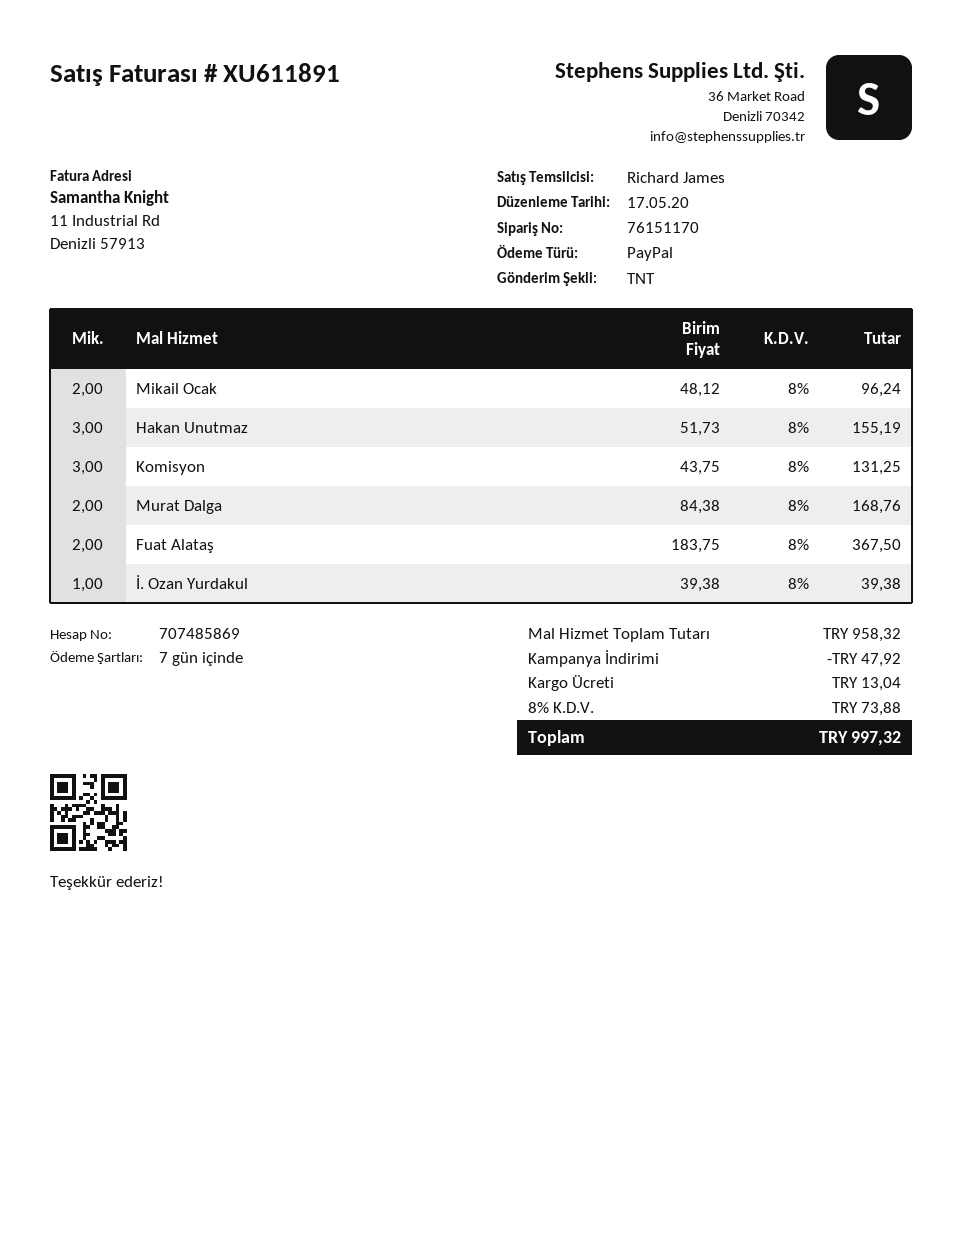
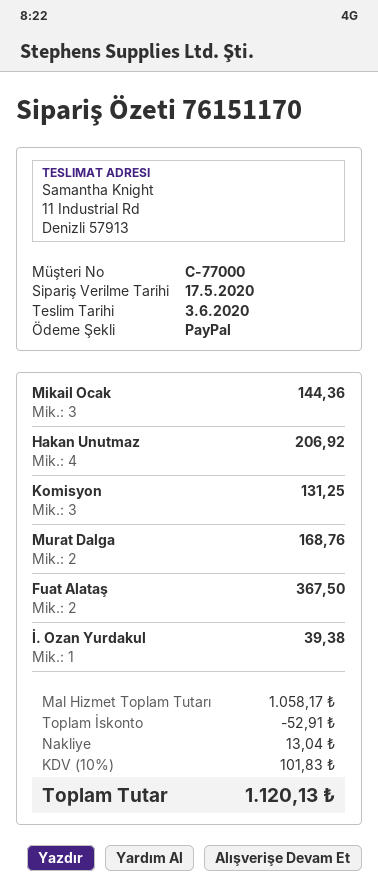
Mikail Ocak: 2 for 96.24 -> 3 for 144.36
Hakan Unutmaz: 3 for 155.19 -> 4 for 206.92
subtotal: 958.32 -> 1058.17
discount: 47.92 -> 52.91
tax: 8% = 73.88 -> 10% = 101.83
total: 997.32 -> 1120.13

